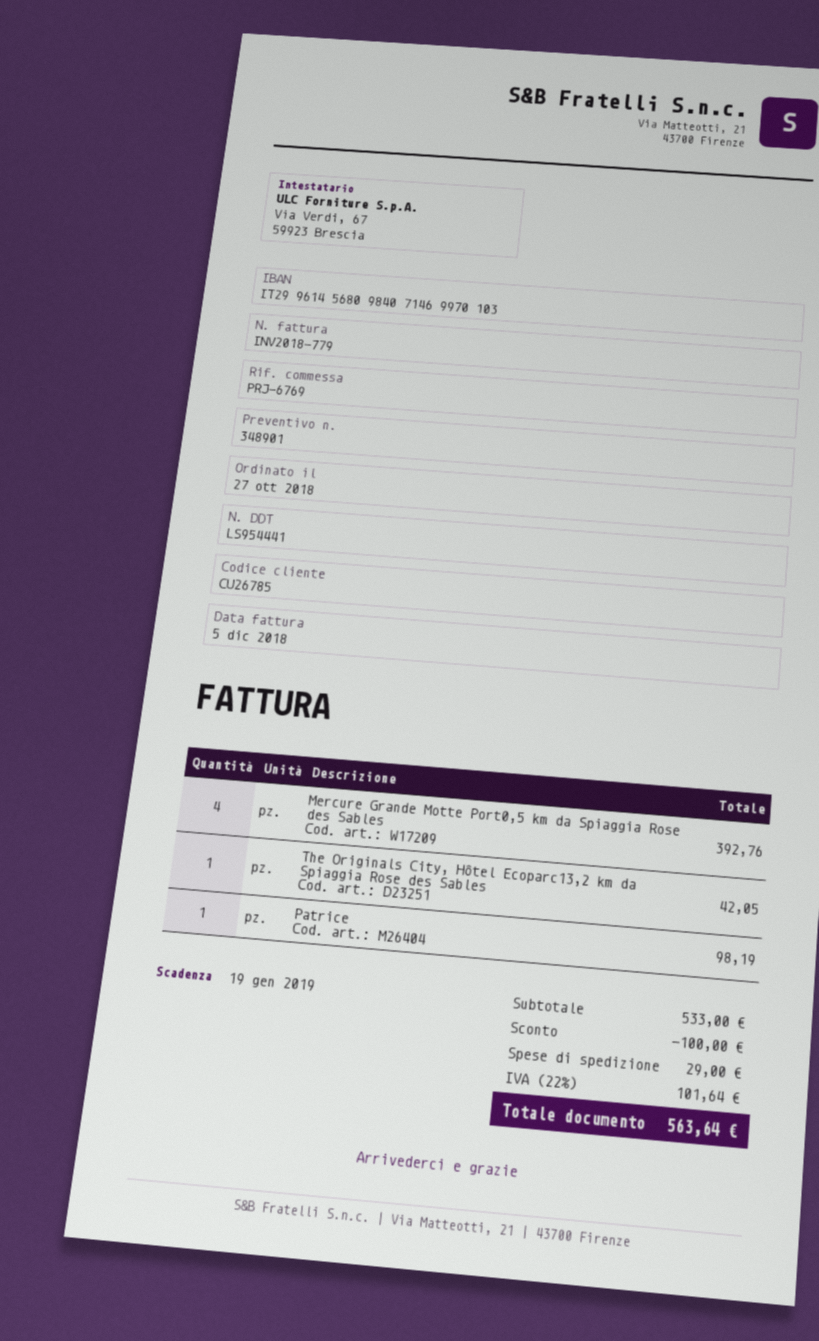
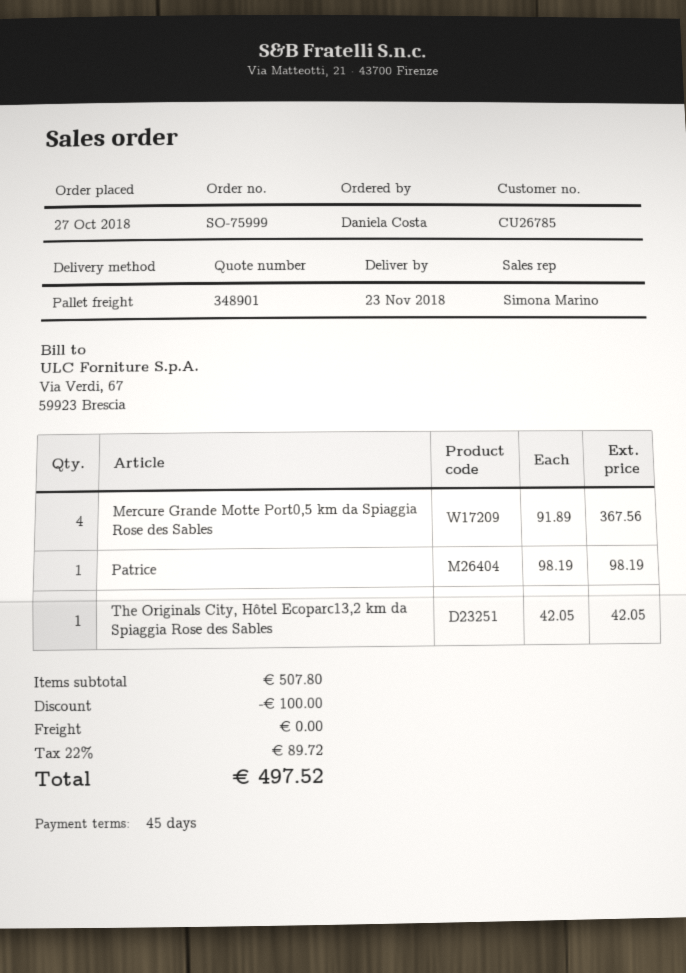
Mercure Grande Motte Port0,5 km da Spiaggia Rose des Sables: 4 for 392.76 -> 4 for 367.56
subtotal: 533.00 -> 507.80
shipping: 29.00 -> 0.00
tax: 22% = 101.64 -> 22% = 89.72
total: 563.64 -> 497.52

